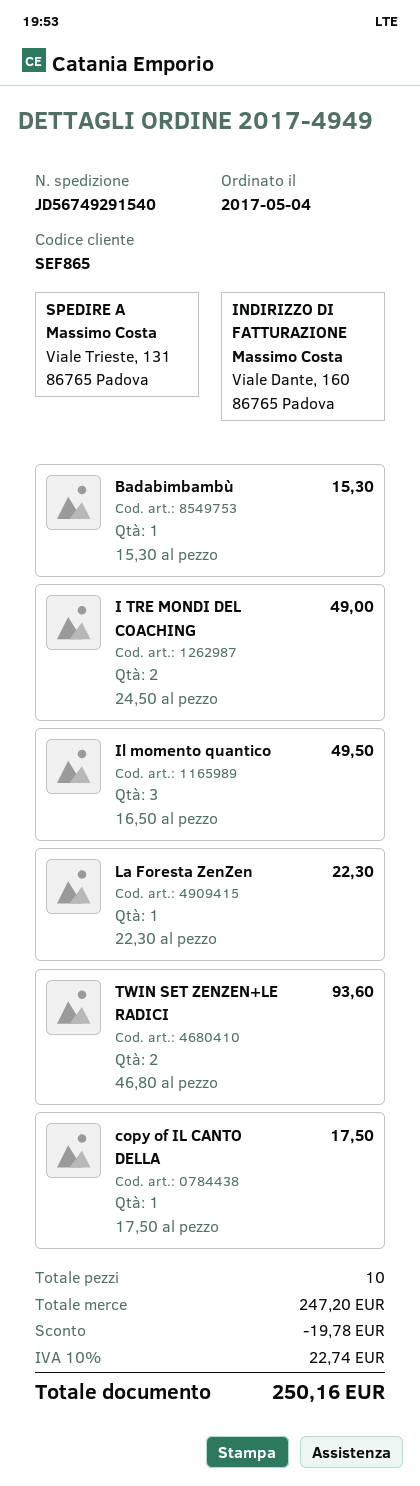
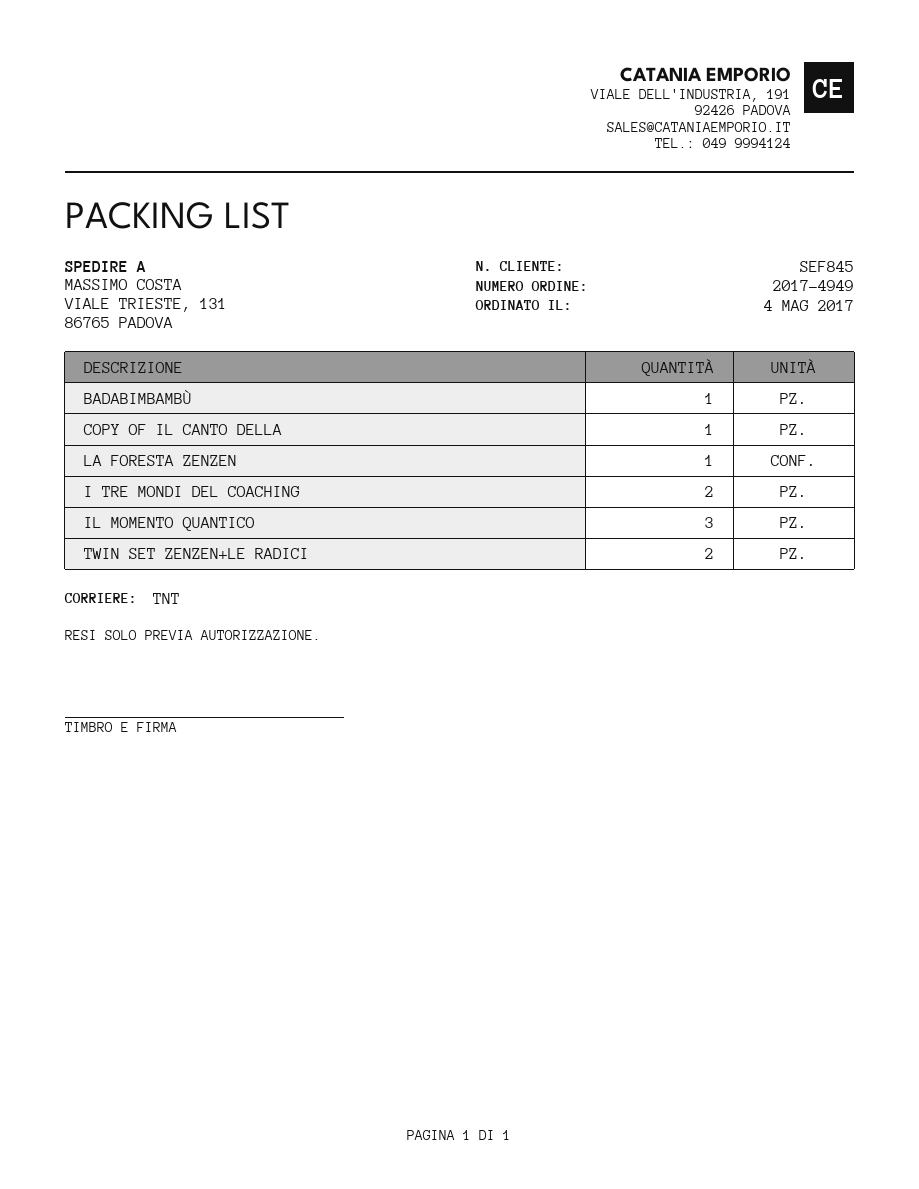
customer number: SEF865 -> SEF845

